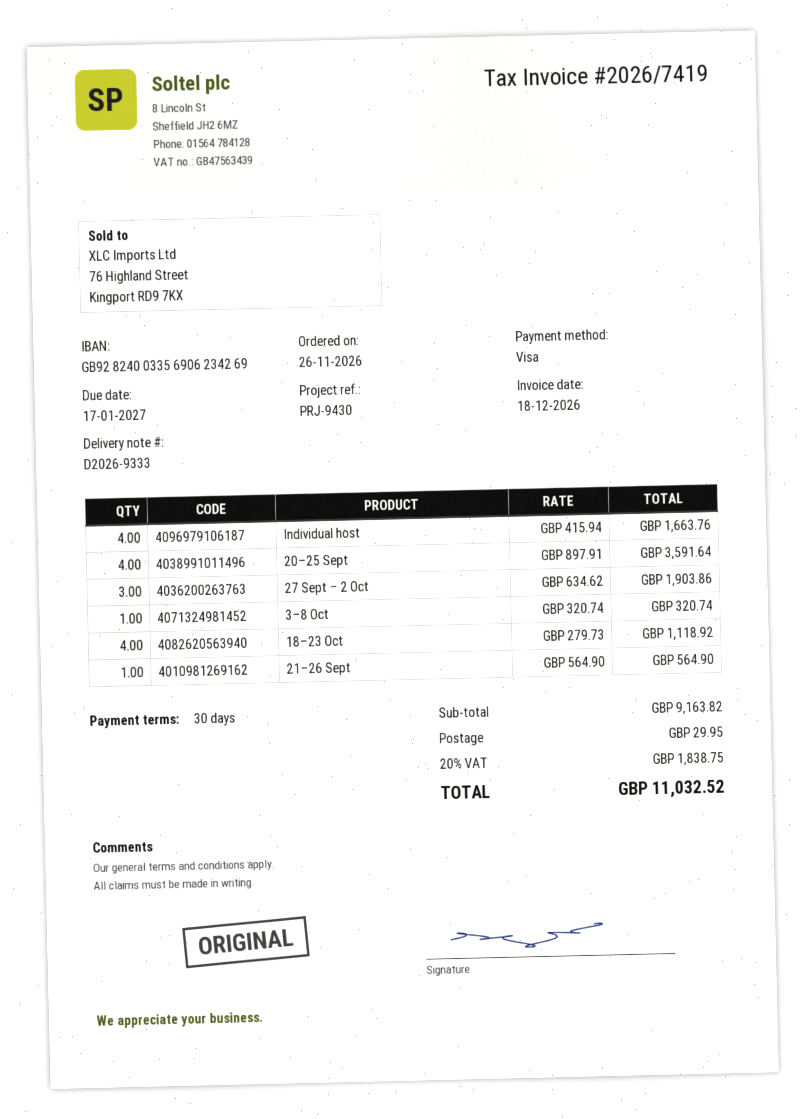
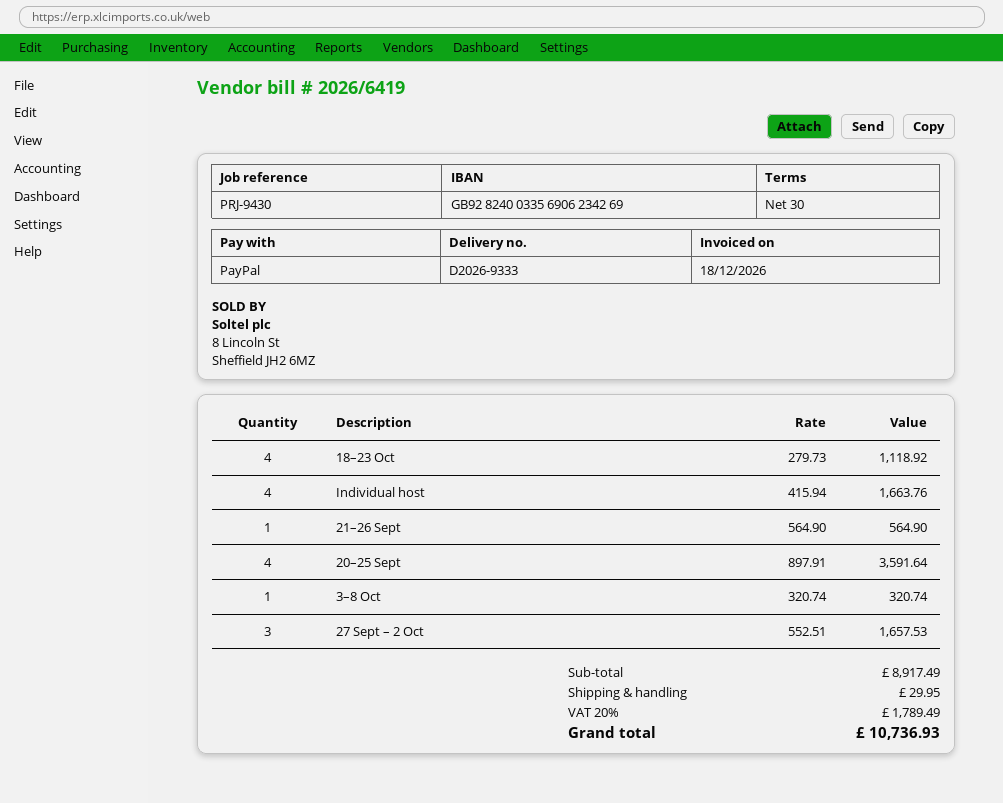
invoice number: 2026/7419 -> 2026/6419
payment method: Visa -> PayPal
27 Sept – 2 Oct: 3 x 634.62 = 1903.86 -> 3 x 552.51 = 1657.53
subtotal: 9163.82 -> 8917.49
tax: 20% = 1838.75 -> 20% = 1789.49
total: 11032.52 -> 10736.93

